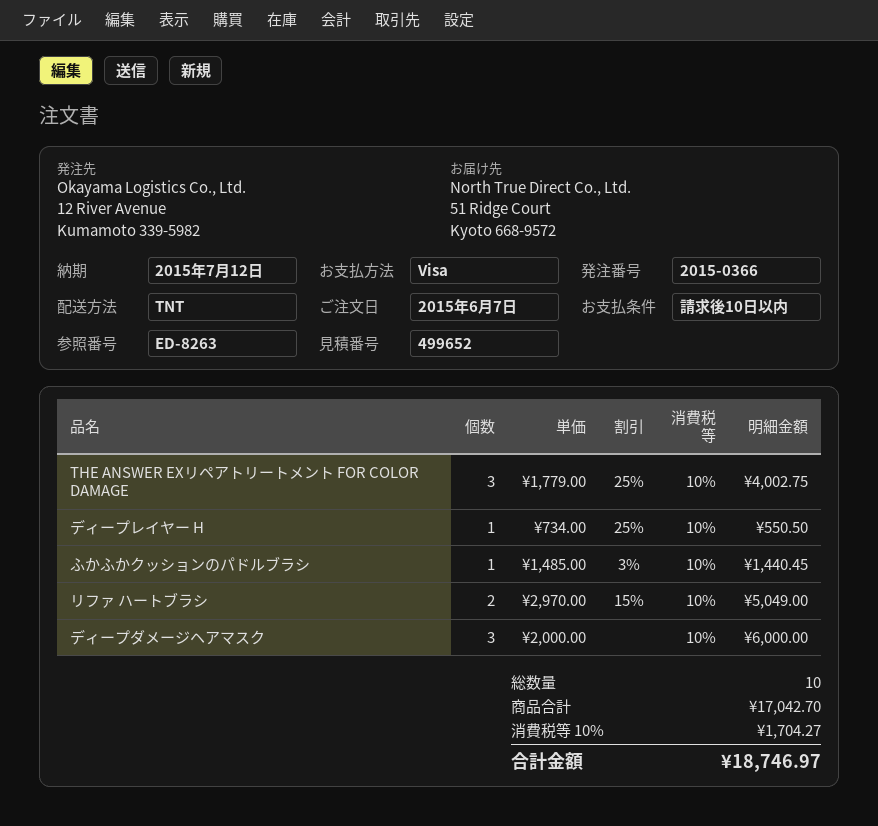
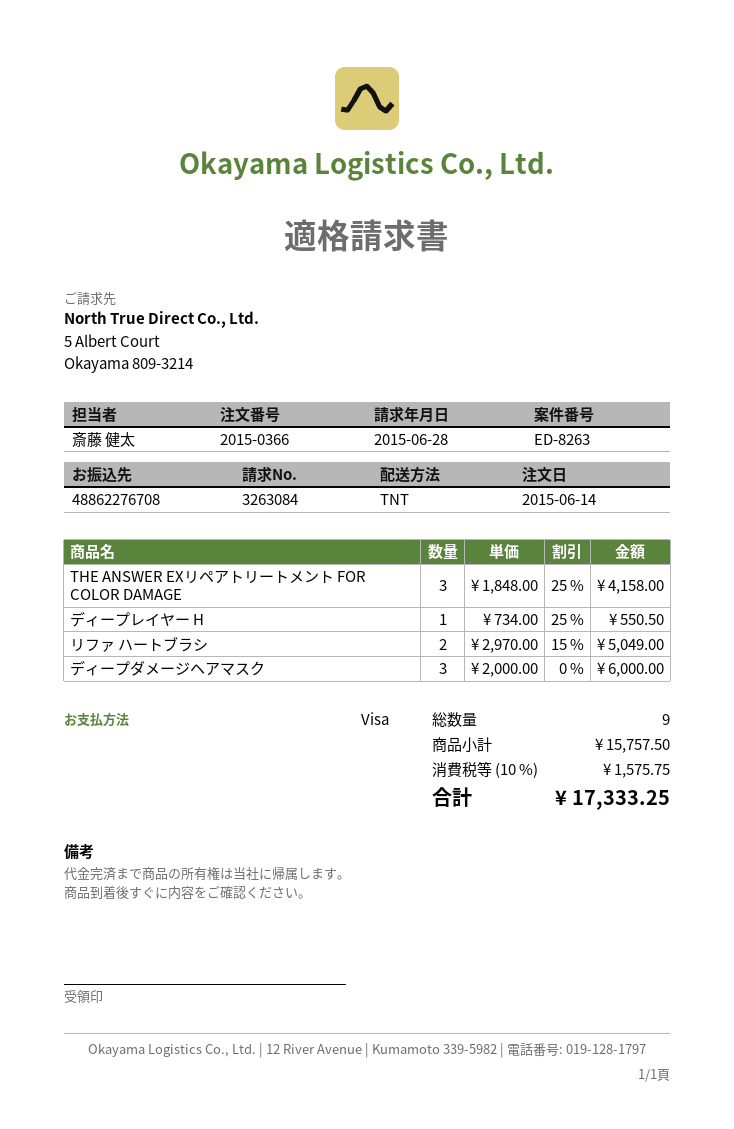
order date: 2015-06-07 -> 2015-06-14
THE ANSWER EXリペアトリートメント FOR COLOR DAMAGE: 3 x 1779.00 - 25% = 4002.75 -> 3 x 1848.00 - 25% = 4158.00
ふかふかクッションのパドルブラシ: 1 x 1485.00 - 3% = 1440.45 -> none
total quantity: 10 -> 9
subtotal: 17042.70 -> 15757.50
tax: 10% = 1704.27 -> 10% = 1575.75
total: 18746.97 -> 17333.25

